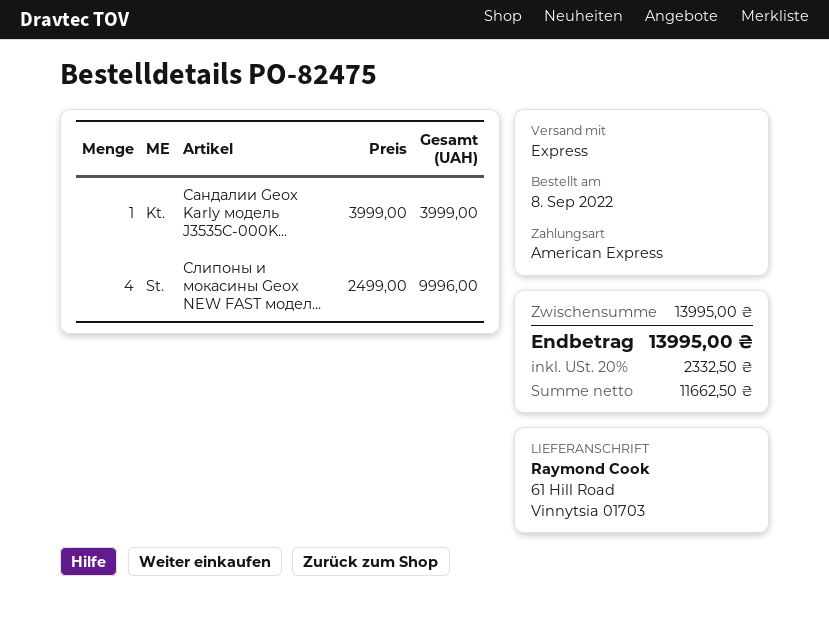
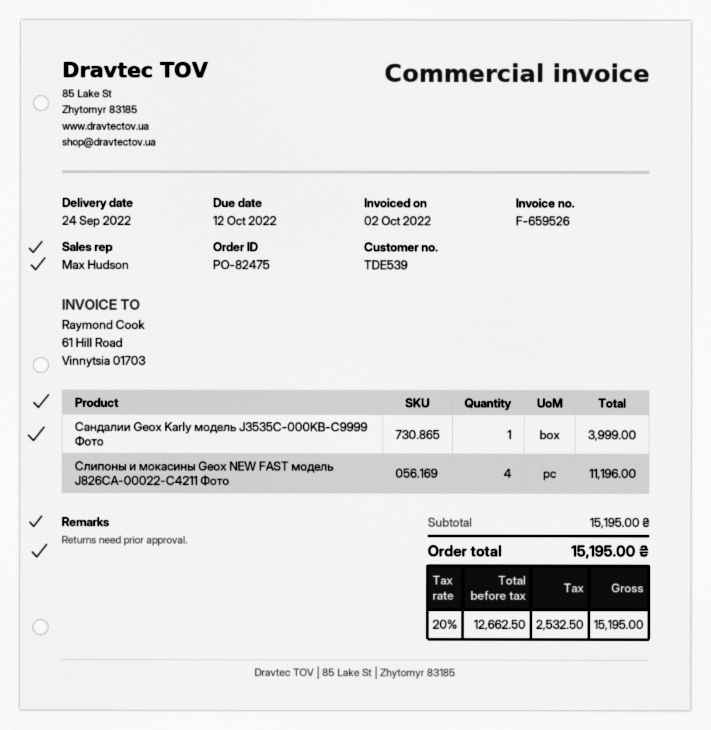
Слипоны и мокасины Geox NEW FAST модел...: 4 for 9996.00 -> 4 for 11196.00
subtotal: 13995.00 -> 15195.00
net: 11662.50 -> 12662.50
tax: 20% = 2332.50 -> 20% = 2532.50
total: 13995.00 -> 15195.00

